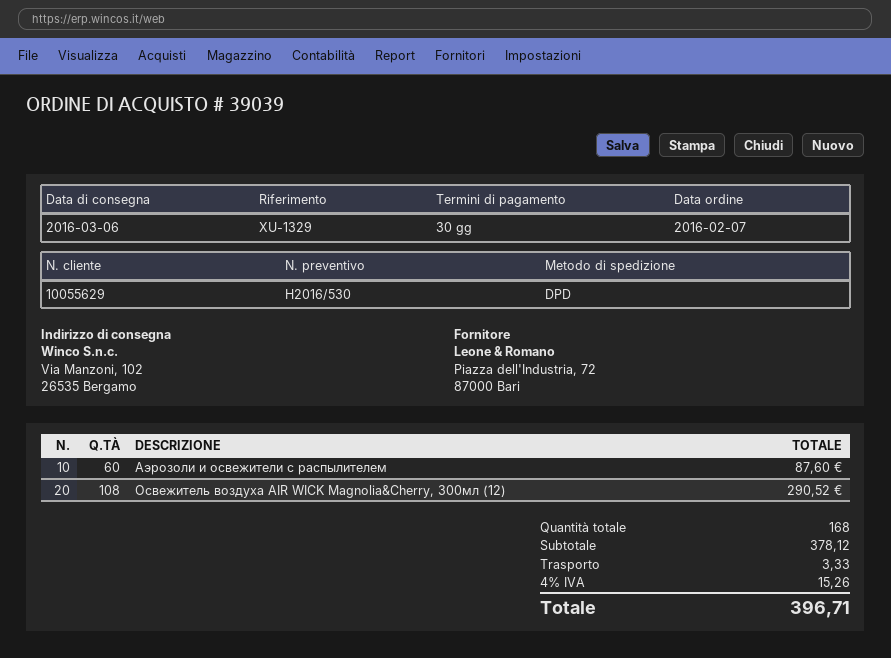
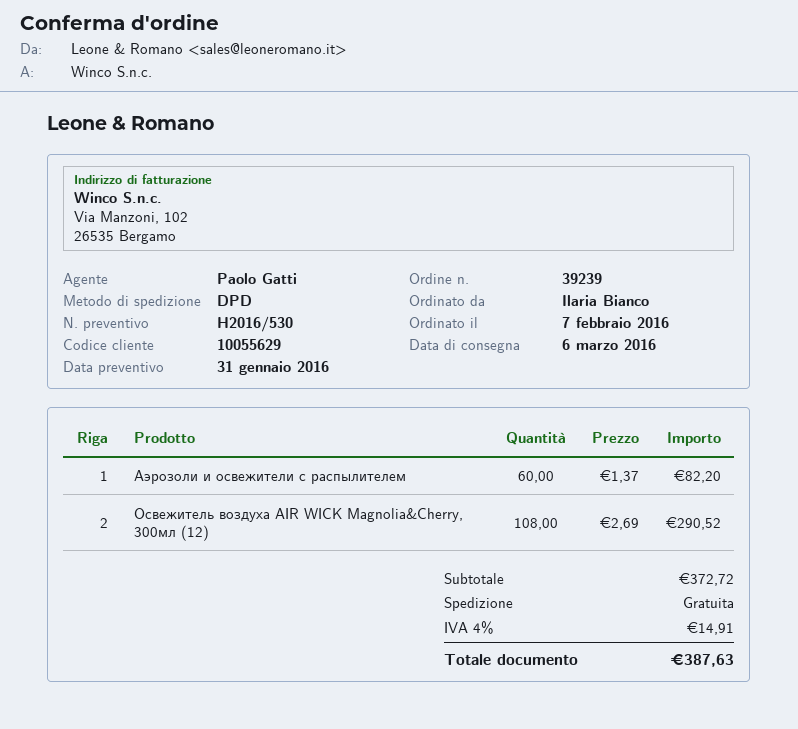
order number: 39039 -> 39239
Аэрозоли и освежители с распылителем: 60 for 87.60 -> 60 for 82.20
subtotal: 378.12 -> 372.72
shipping: 3.33 -> 0.00
tax: 4% = 15.26 -> 4% = 14.91
total: 396.71 -> 387.63

